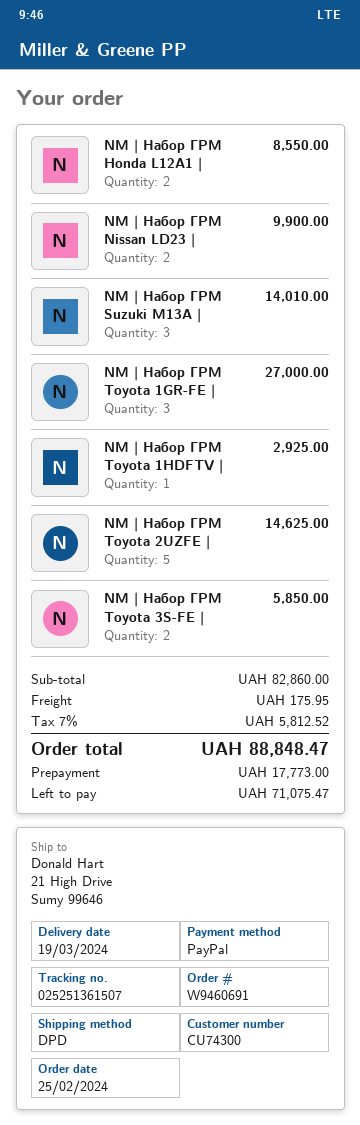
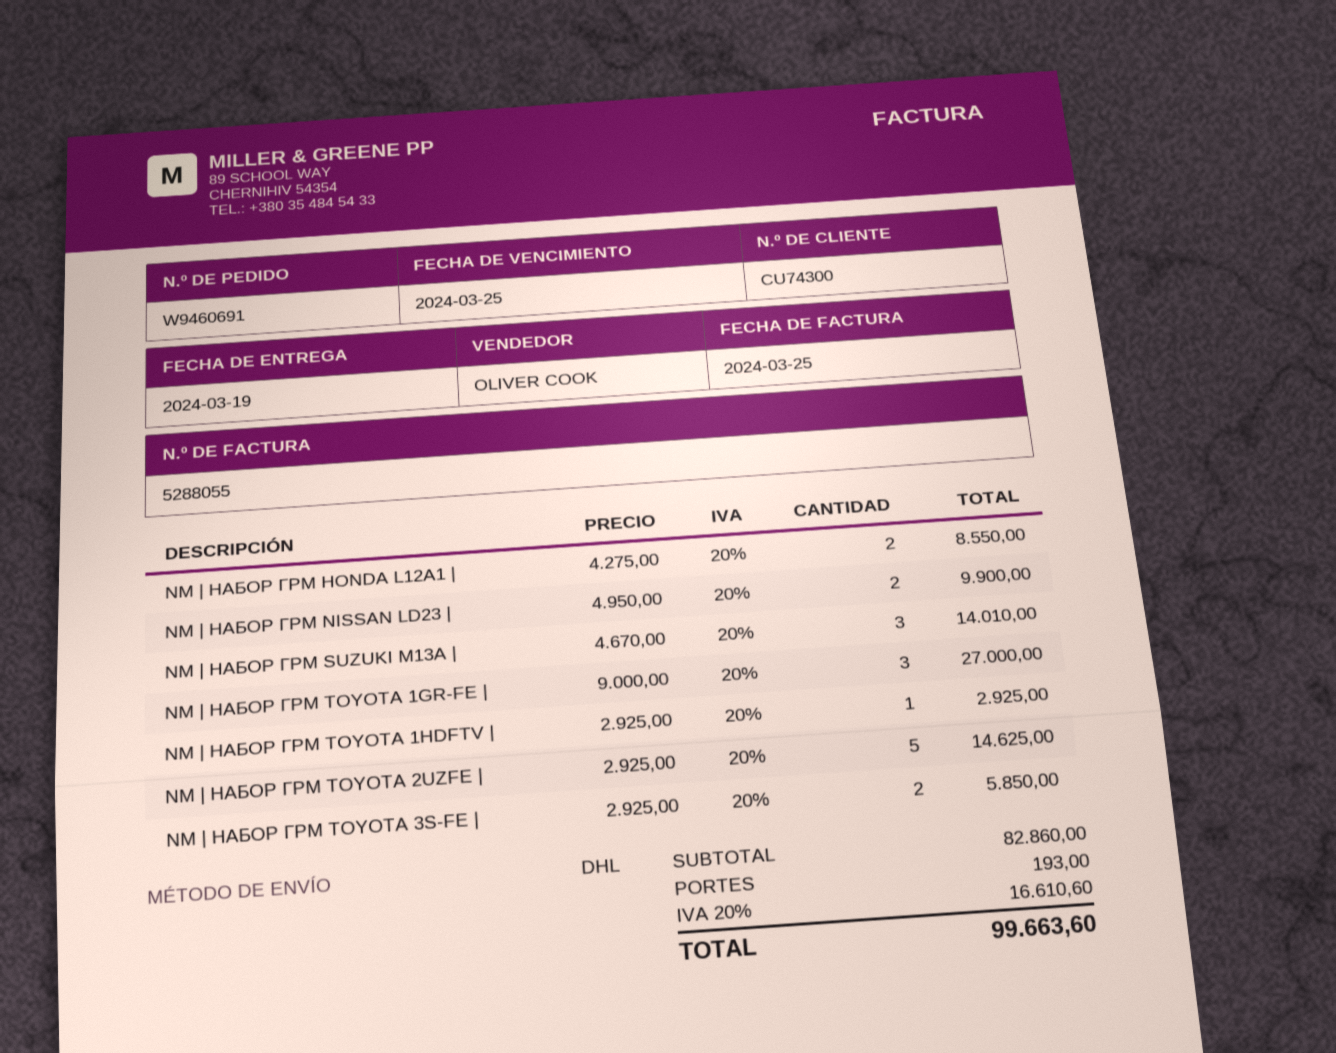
shipping method: DPD -> DHL
shipping: 175.95 -> 193.00
tax: 7% = 5812.52 -> 20% = 16610.60
total: 88848.47 -> 99663.60

